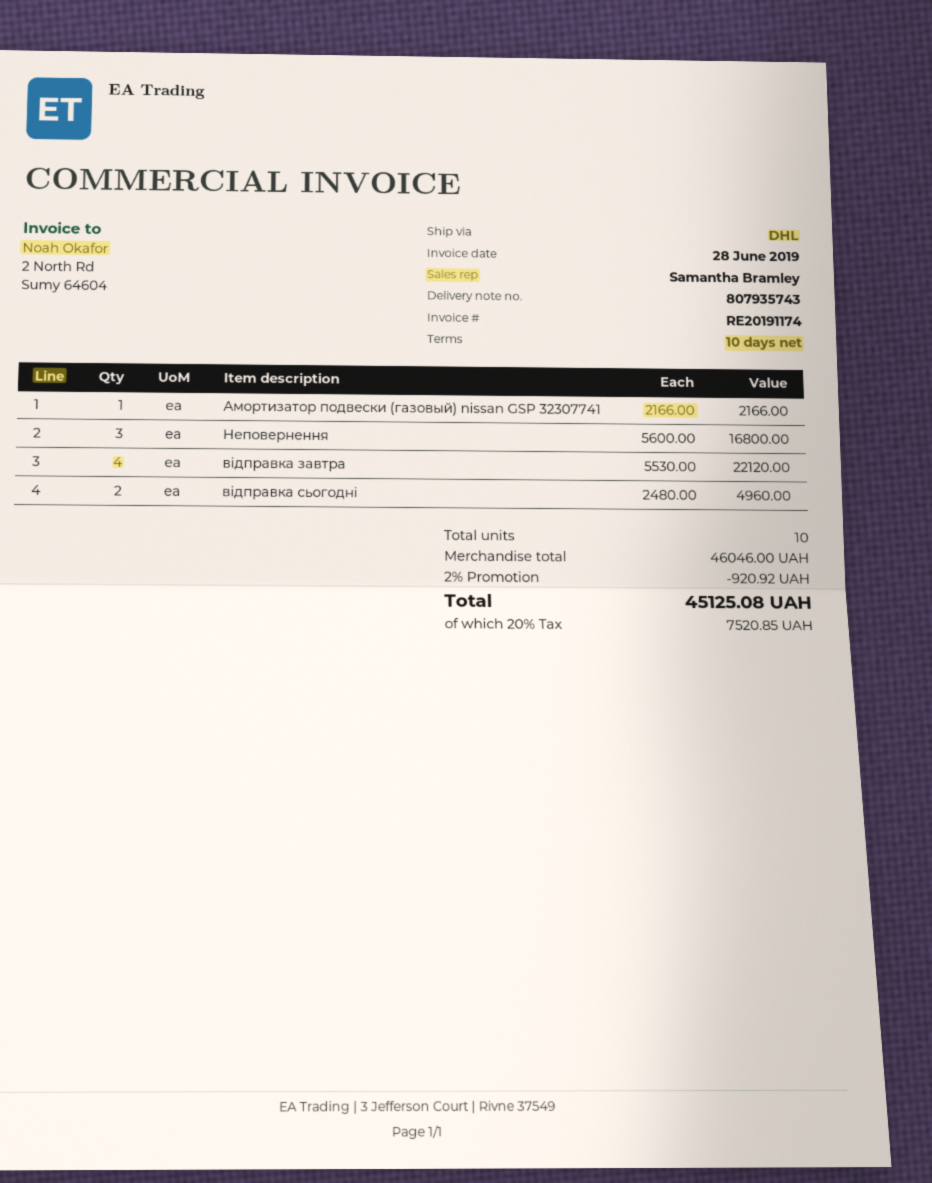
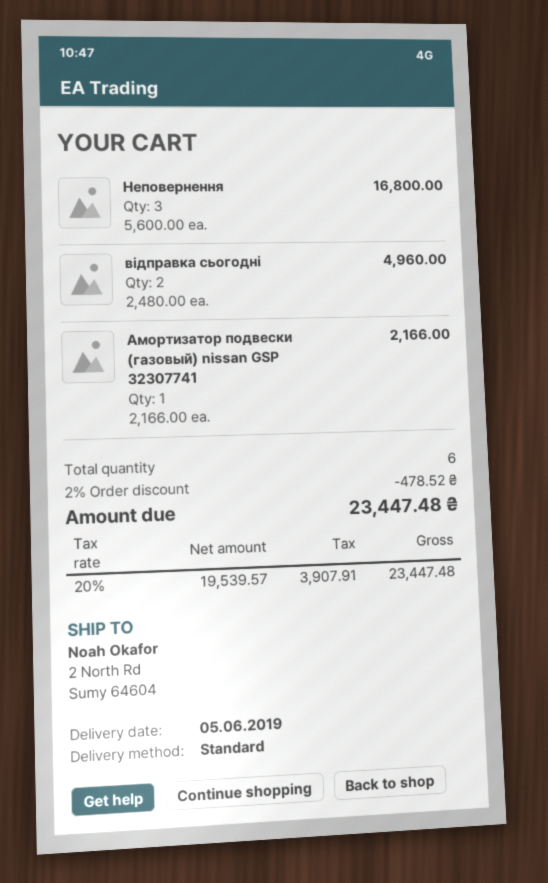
shipping method: DHL -> standard
відправка завтра: 4 x 5530.00 = 22120.00 -> none
total quantity: 10 -> 6
discount: 2% = 920.92 -> 2% = 478.52
tax: 20% = 7520.85 -> 20% = 3907.91
total: 45125.08 -> 23447.48

